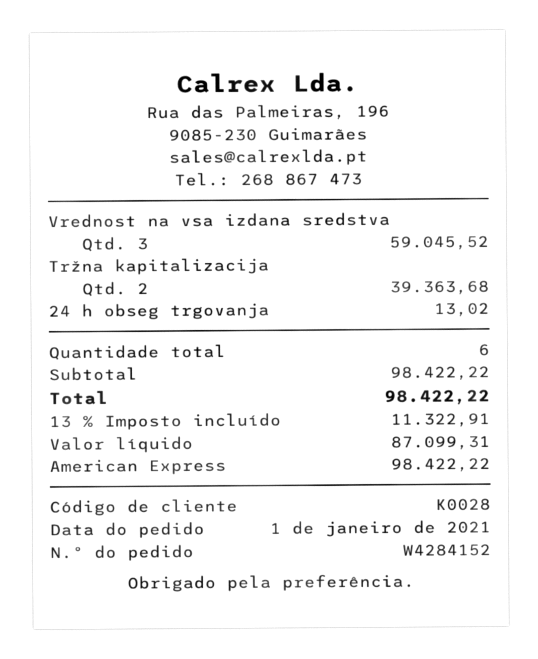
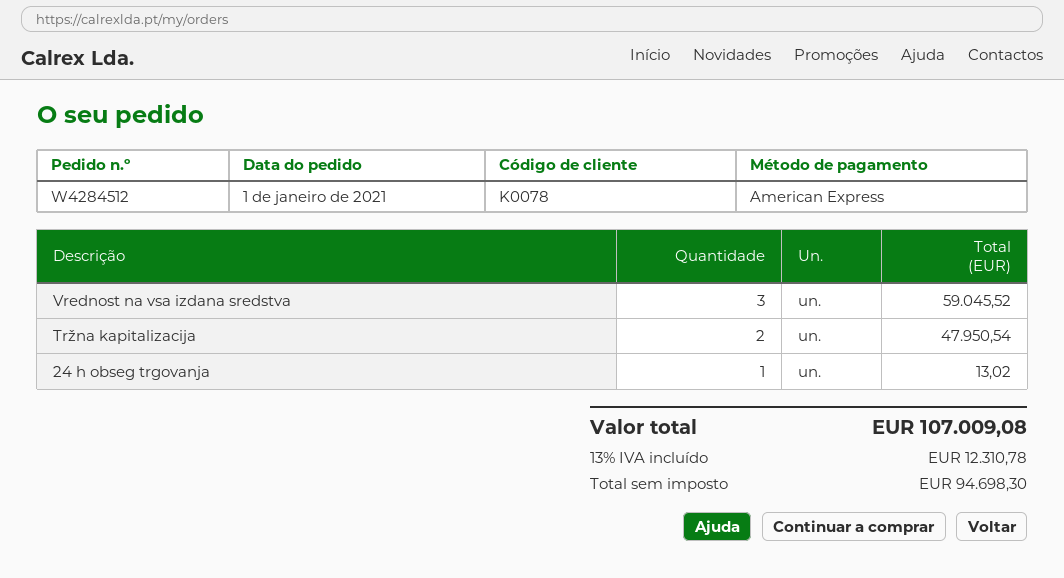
order number: W4284152 -> W4284512
customer number: K0028 -> K0078
Tržna kapitalizacija: 2 for 39363.68 -> 2 for 47950.54
net: 87099.31 -> 94698.30
tax: 13% = 11322.91 -> 13% = 12310.78
total: 98422.22 -> 107009.08

